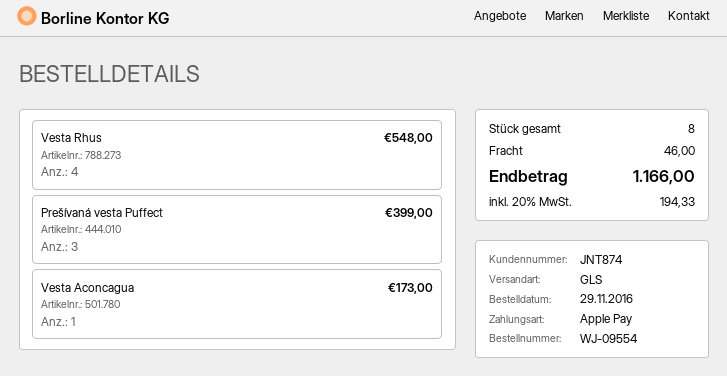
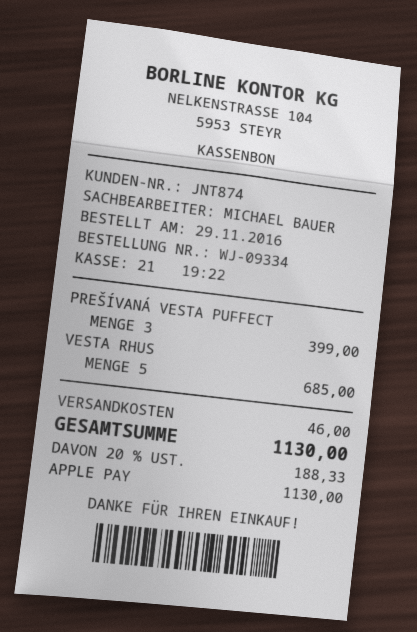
order number: WJ-09554 -> WJ-09334
Vesta Rhus: 4 for 548.00 -> 5 for 685.00
Vesta Aconcagua: 1 for 173.00 -> none
tax: 20% = 194.33 -> 20% = 188.33
total: 1166.00 -> 1130.00

